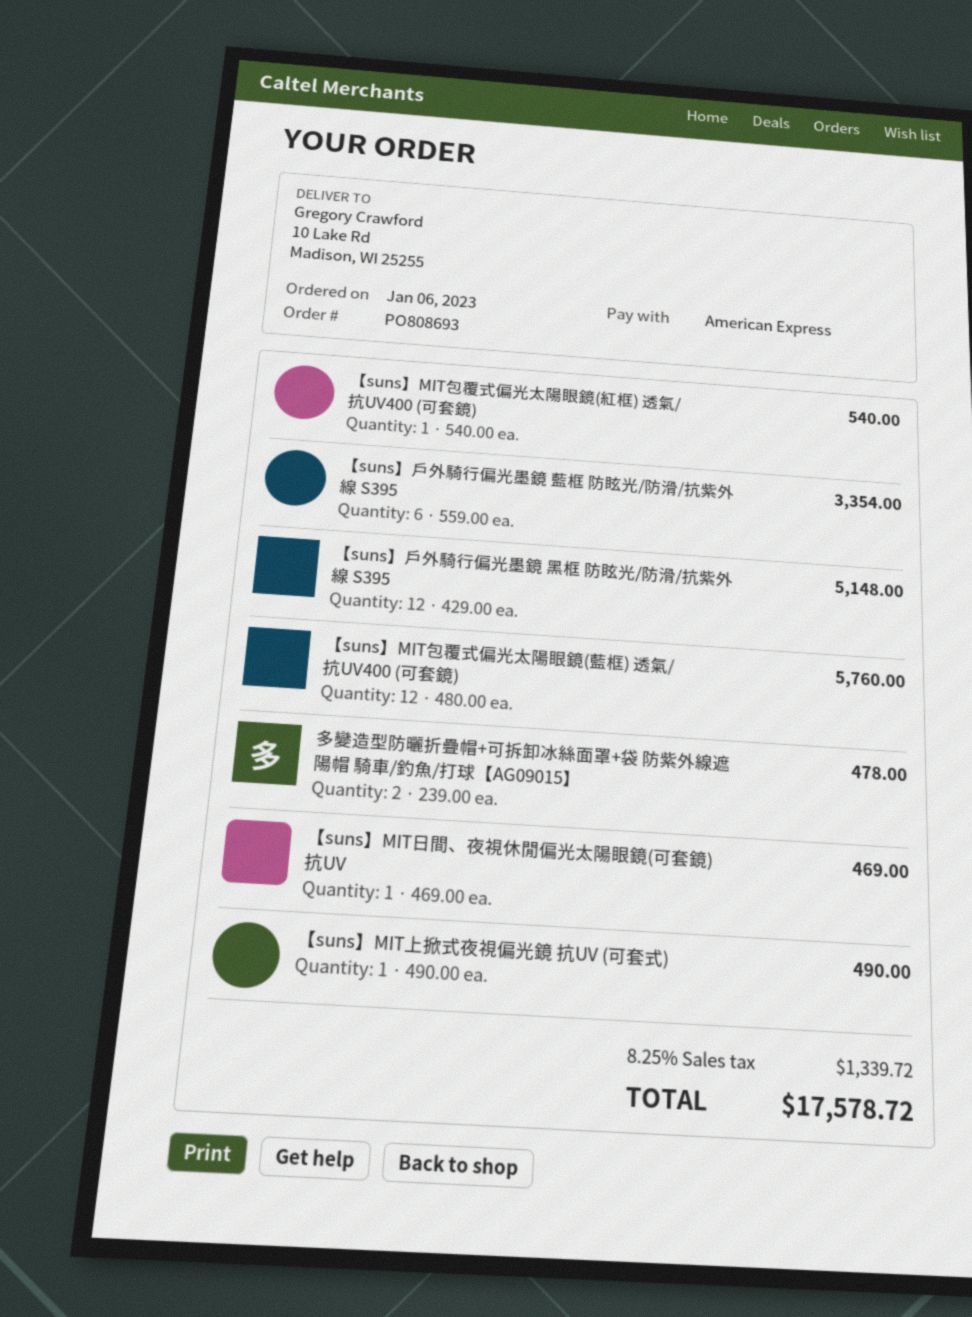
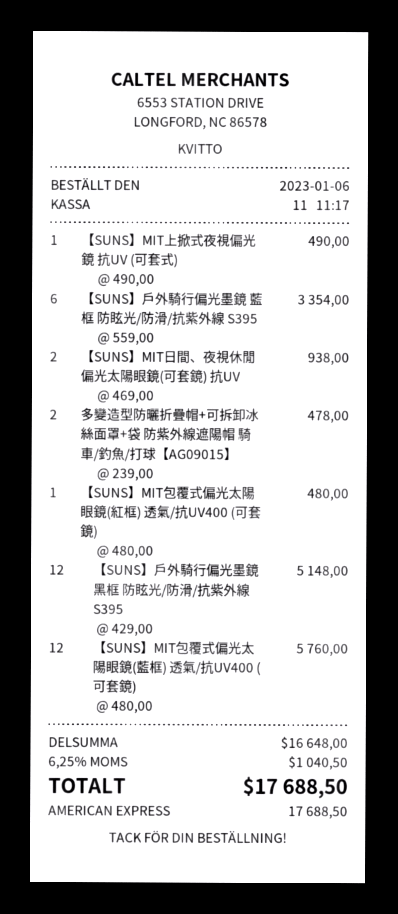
【suns】MIT包覆式偏光太陽眼鏡(紅框) 透氣/抗UV400 (可套鏡): 1 x 540.00 = 540.00 -> 1 x 480.00 = 480.00
【suns】MIT日間、夜視休閒偏光太陽眼鏡(可套鏡) 抗UV: 1 x 469.00 = 469.00 -> 2 x 469.00 = 938.00
tax: 8.25% = 1339.72 -> 6.25% = 1040.50
total: 17578.72 -> 17688.50

